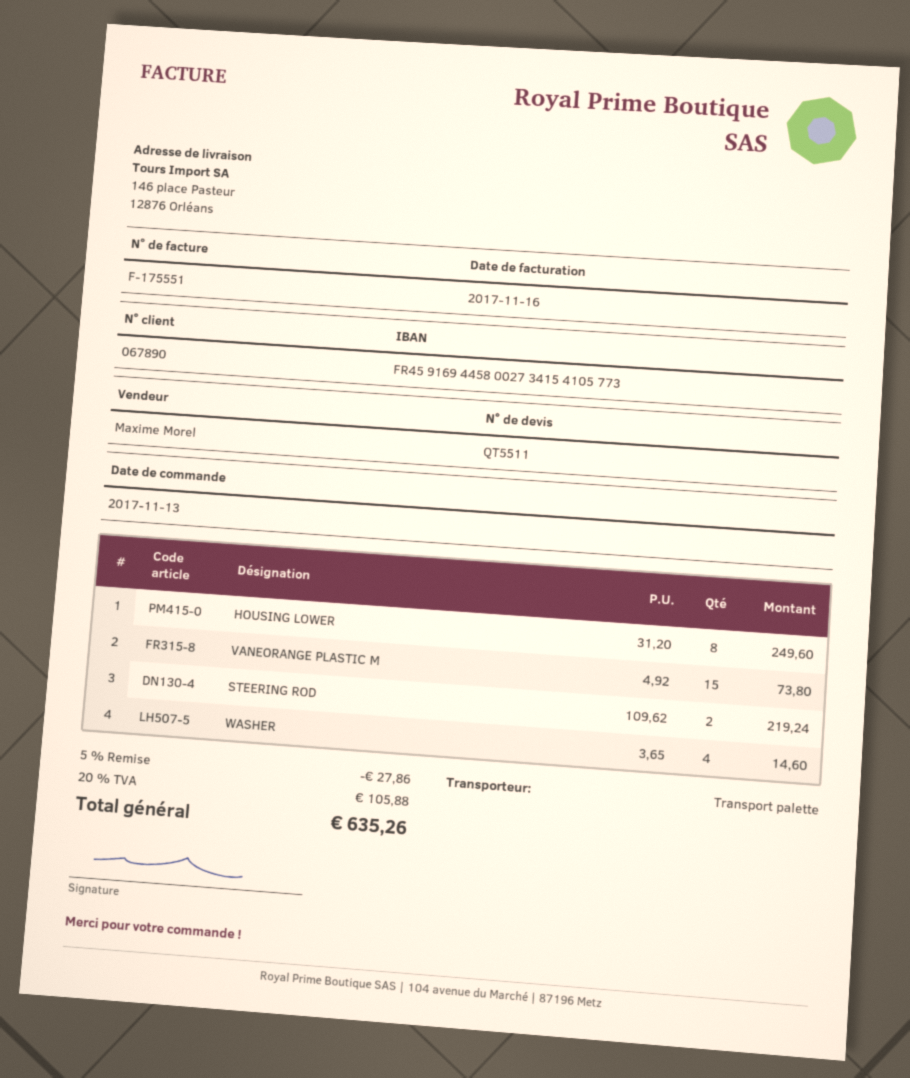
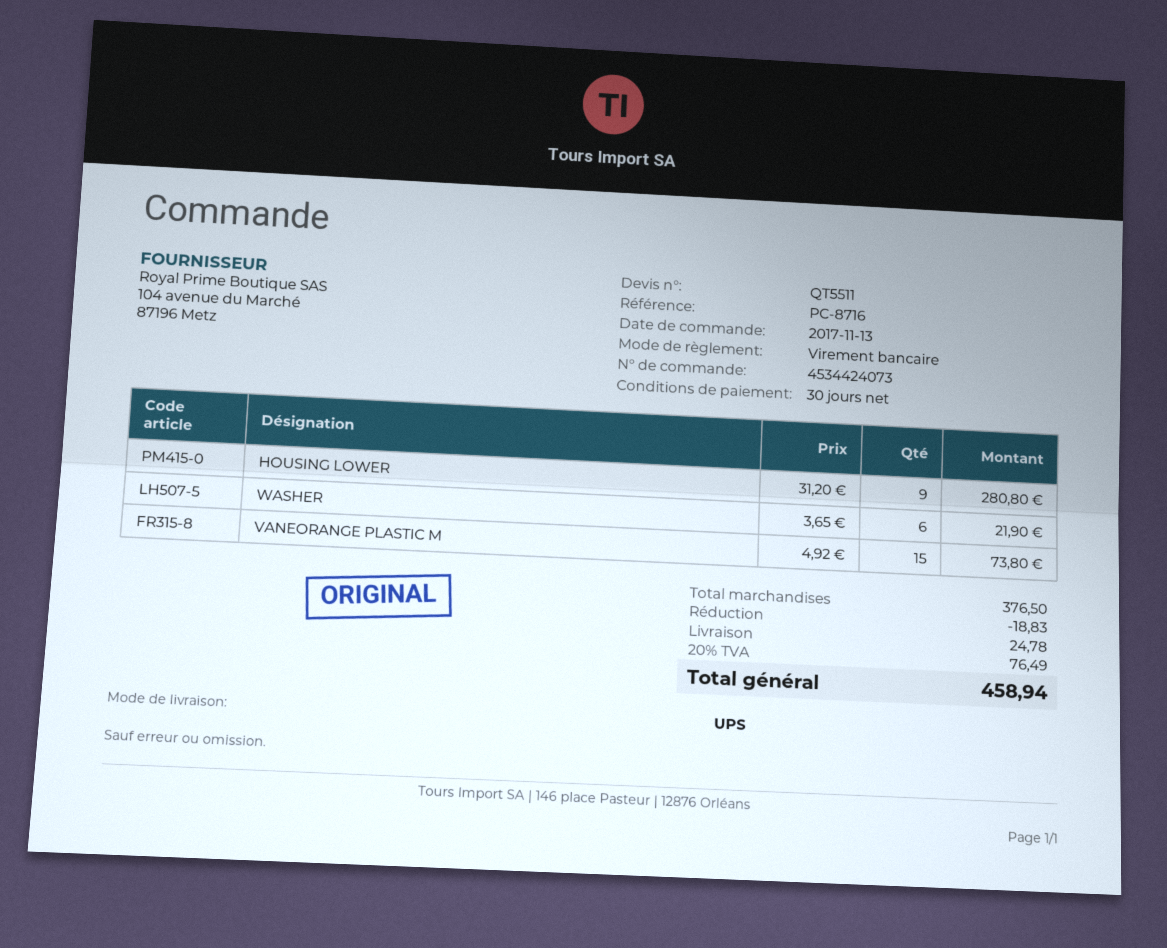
shipping method: pallet freight -> UPS
HOUSING LOWER: 8 x 31.20 = 249.60 -> 9 x 31.20 = 280.80
STEERING ROD: 2 x 109.62 = 219.24 -> none
WASHER: 4 x 3.65 = 14.60 -> 6 x 3.65 = 21.90
discount: 27.86 -> 18.83
shipping: none -> 24.78
tax: 20% = 105.88 -> 20% = 76.49
total: 635.26 -> 458.94

